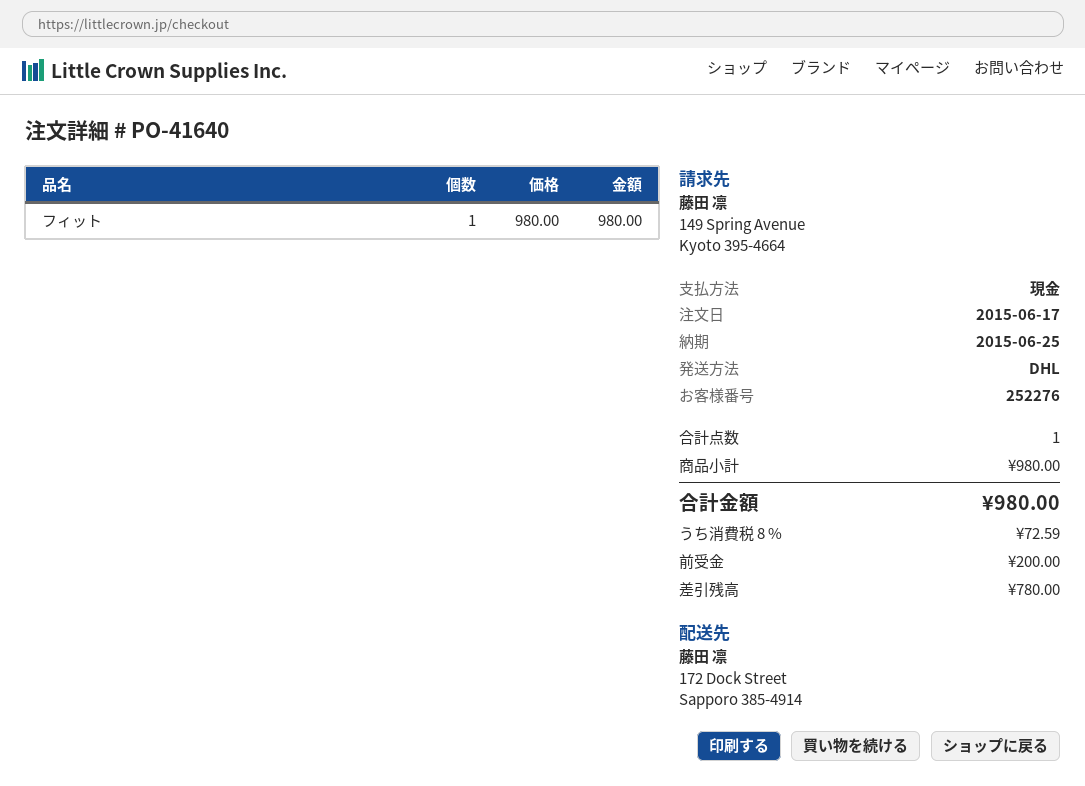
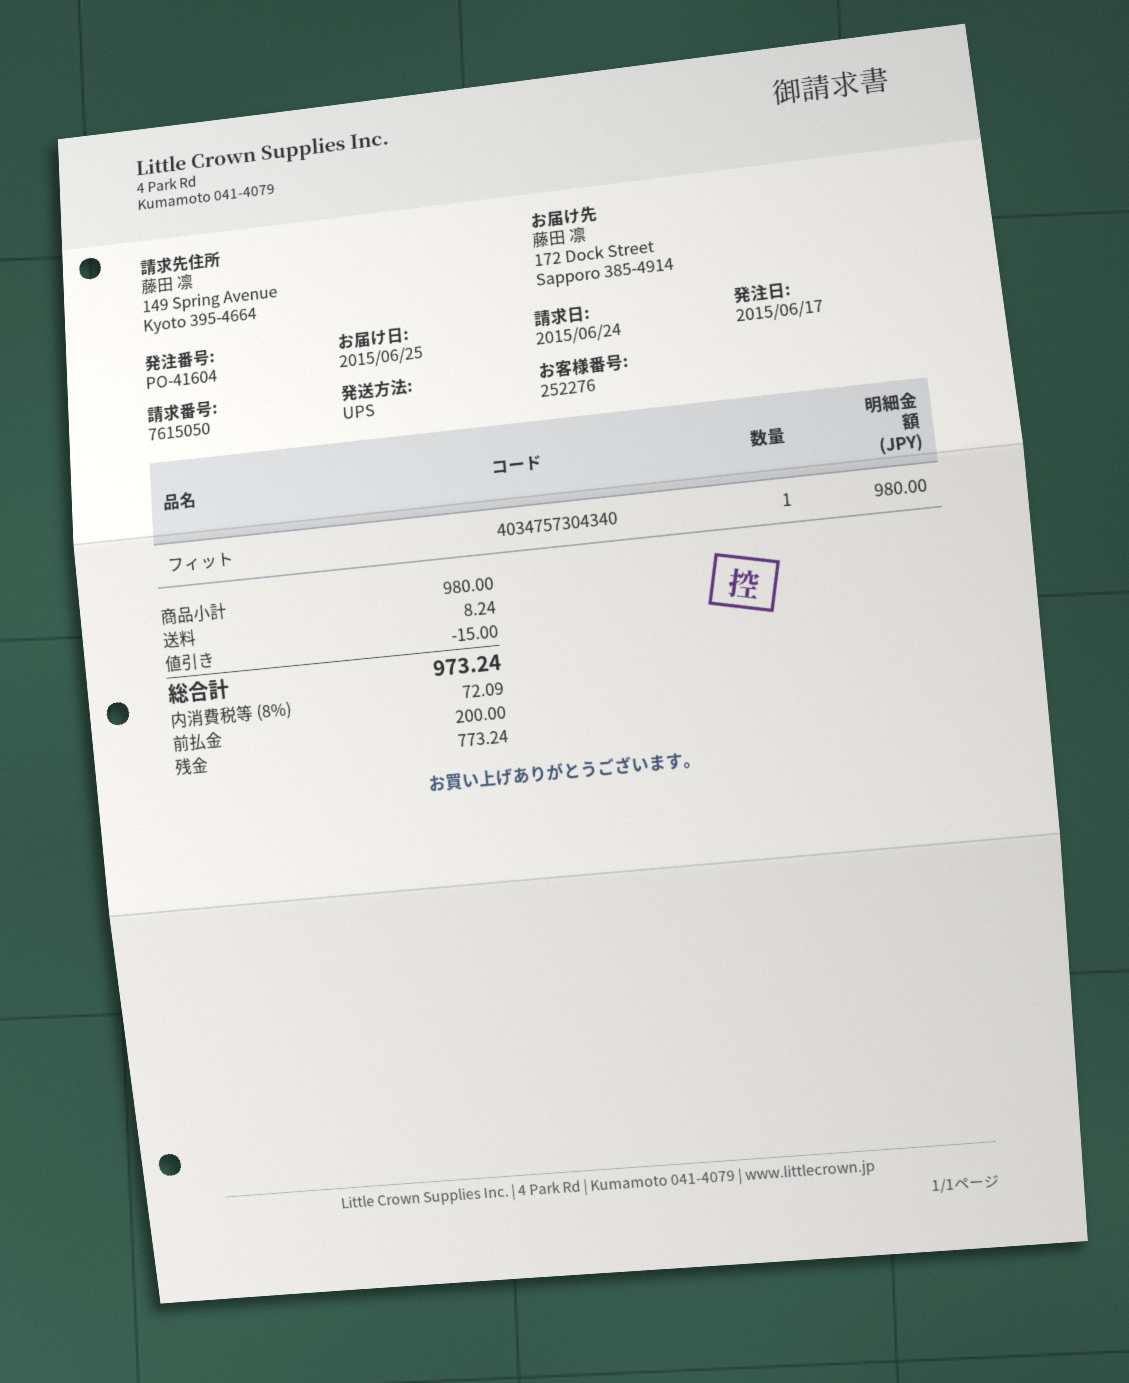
order number: PO-41640 -> PO-41604
shipping method: DHL -> UPS
discount: none -> 15.00
shipping: none -> 8.24
tax: 8% = 72.59 -> 8% = 72.09
total: 980.00 -> 973.24
balance: 780.00 -> 773.24

